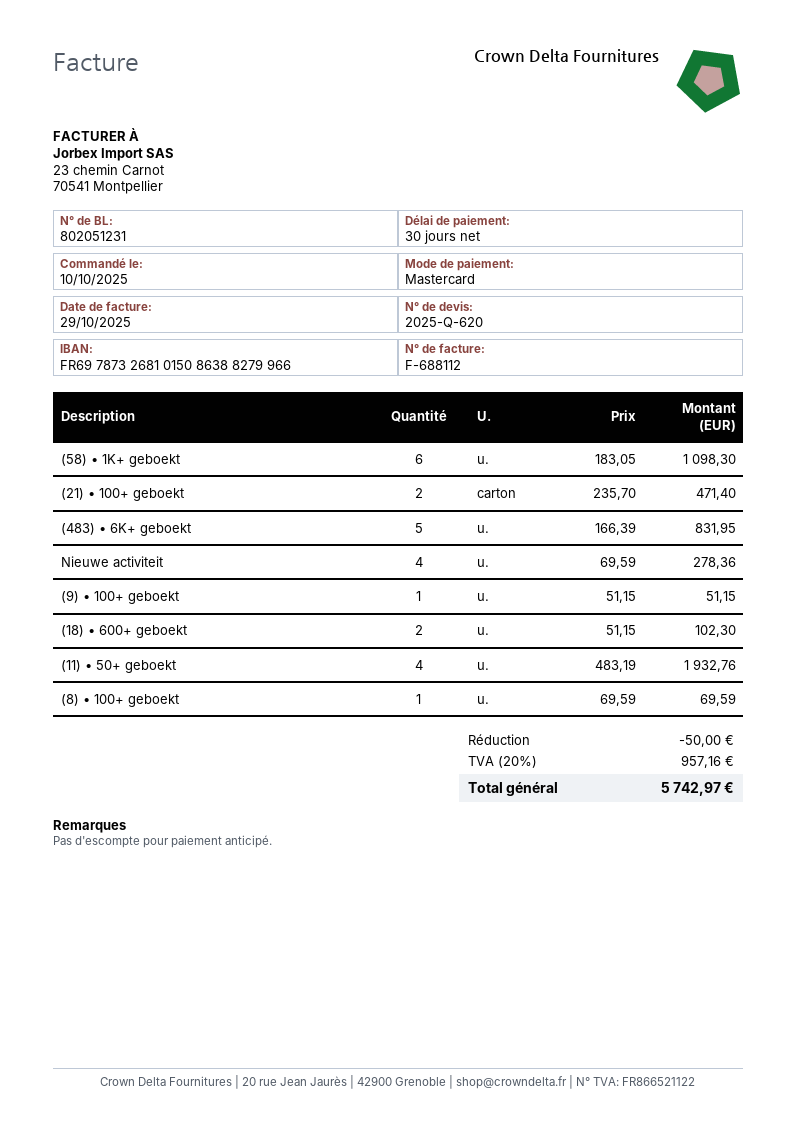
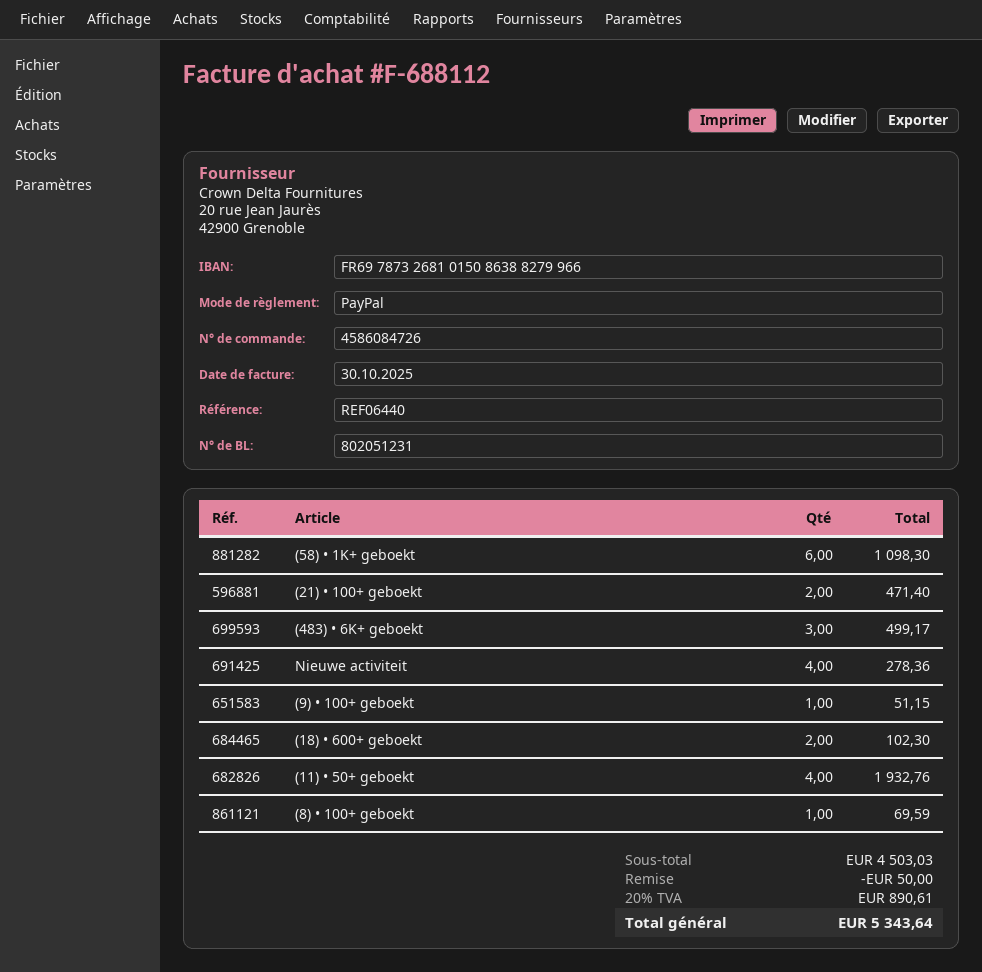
invoice date: 2025-10-29 -> 2025-10-30
payment method: Mastercard -> PayPal
(483) • 6K+ geboekt: 5 for 831.95 -> 3 for 499.17
tax: 20% = 957.16 -> 20% = 890.61
total: 5742.97 -> 5343.64

